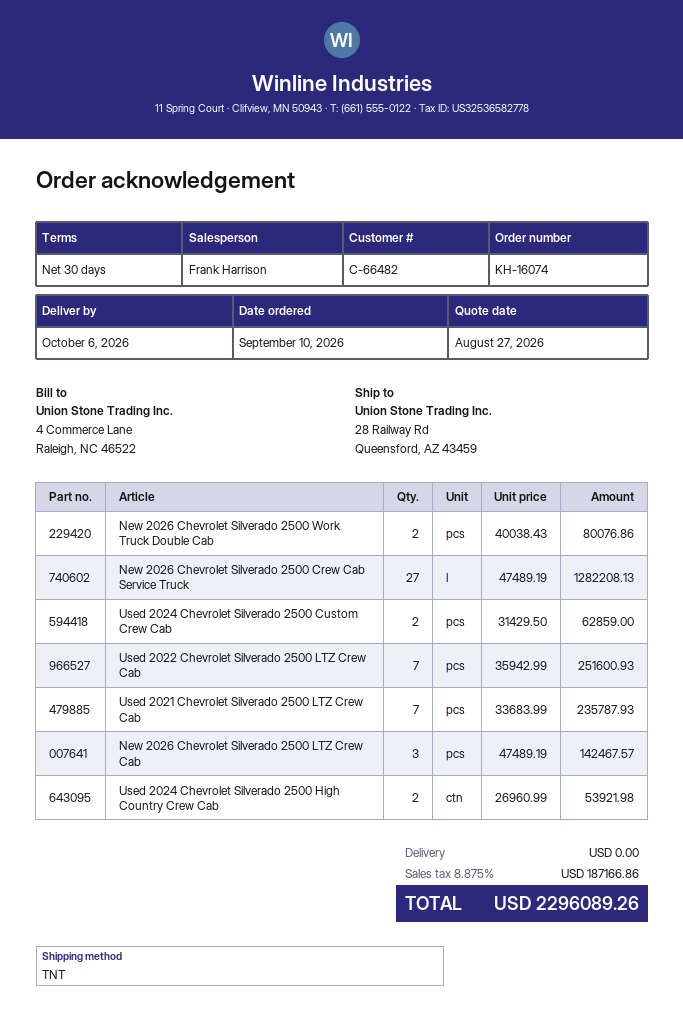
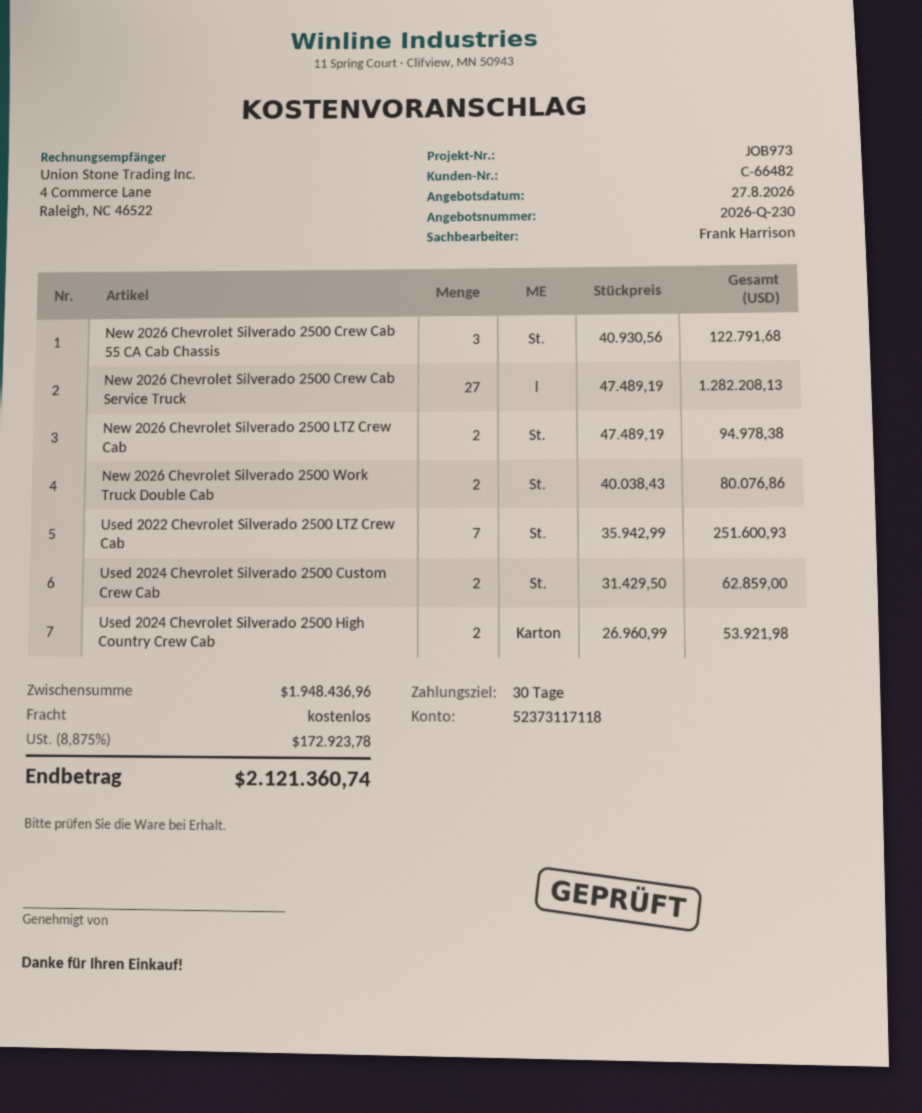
Used 2021 Chevrolet Silverado 2500 LTZ Crew Cab: 7 x 33683.99 = 235787.93 -> none
New 2026 Chevrolet Silverado 2500 LTZ Crew Cab: 3 x 47489.19 = 142467.57 -> 2 x 47489.19 = 94978.38
New 2026 Chevrolet Silverado 2500 Crew Cab 55 CA Cab Chassis: none -> 3 x 40930.56 = 122791.68
tax: 8.875% = 187166.86 -> 8.875% = 172923.78
total: 2296089.26 -> 2121360.74

